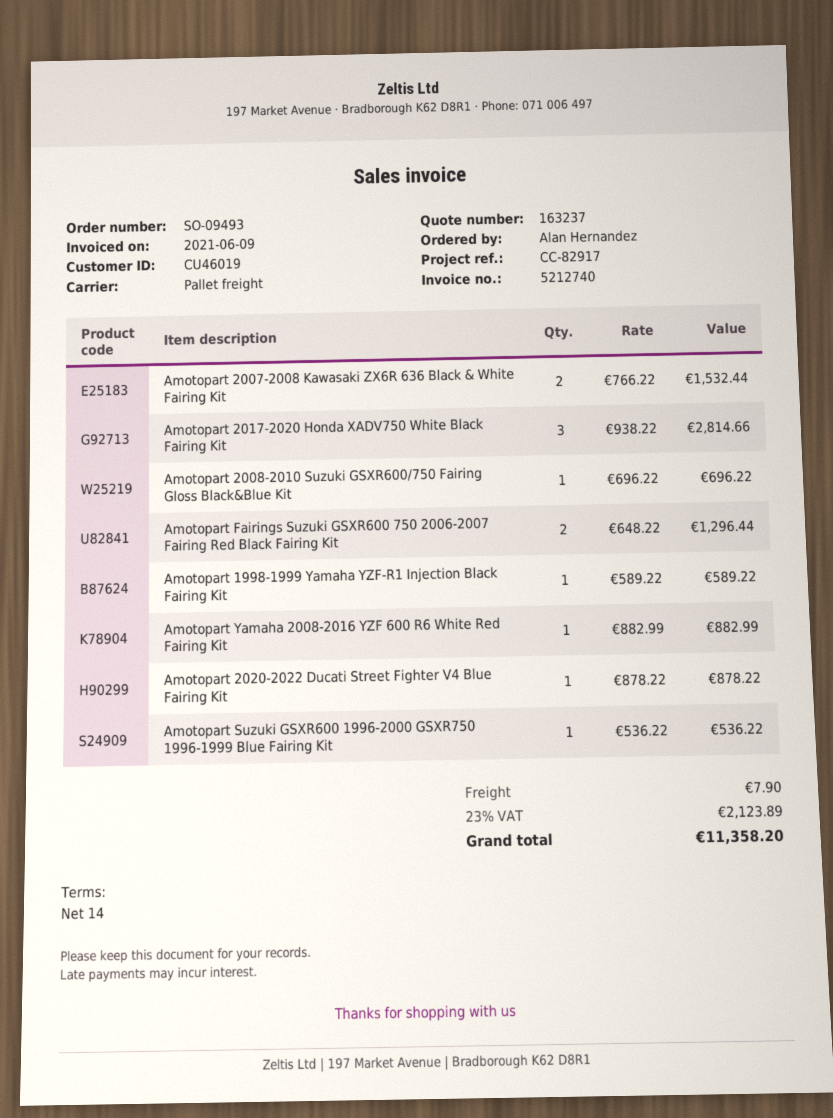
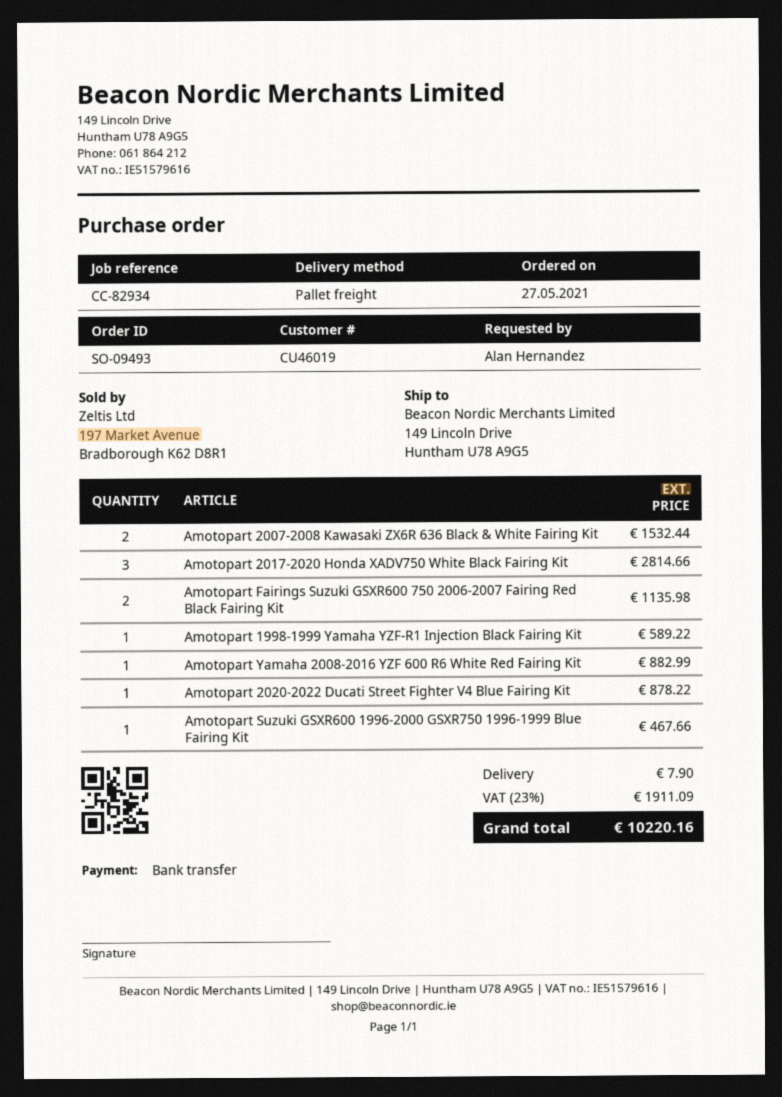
reference: CC-82917 -> CC-82934
Amotopart 2008-2010 Suzuki GSXR600/750 Fairing Gloss Black&Blue Kit: 1 for 696.22 -> none
Amotopart Fairings Suzuki GSXR600 750 2006-2007 Fairing Red Black Fairing Kit: 2 for 1296.44 -> 2 for 1135.98
Amotopart Suzuki GSXR600 1996-2000 GSXR750 1996-1999 Blue Fairing Kit: 1 for 536.22 -> 1 for 467.66
tax: 23% = 2123.89 -> 23% = 1911.09
total: 11358.20 -> 10220.16

